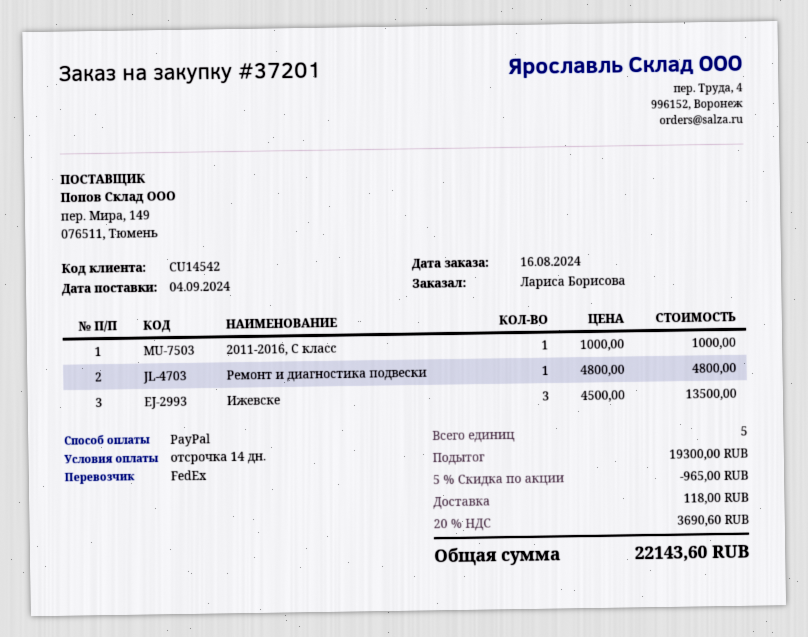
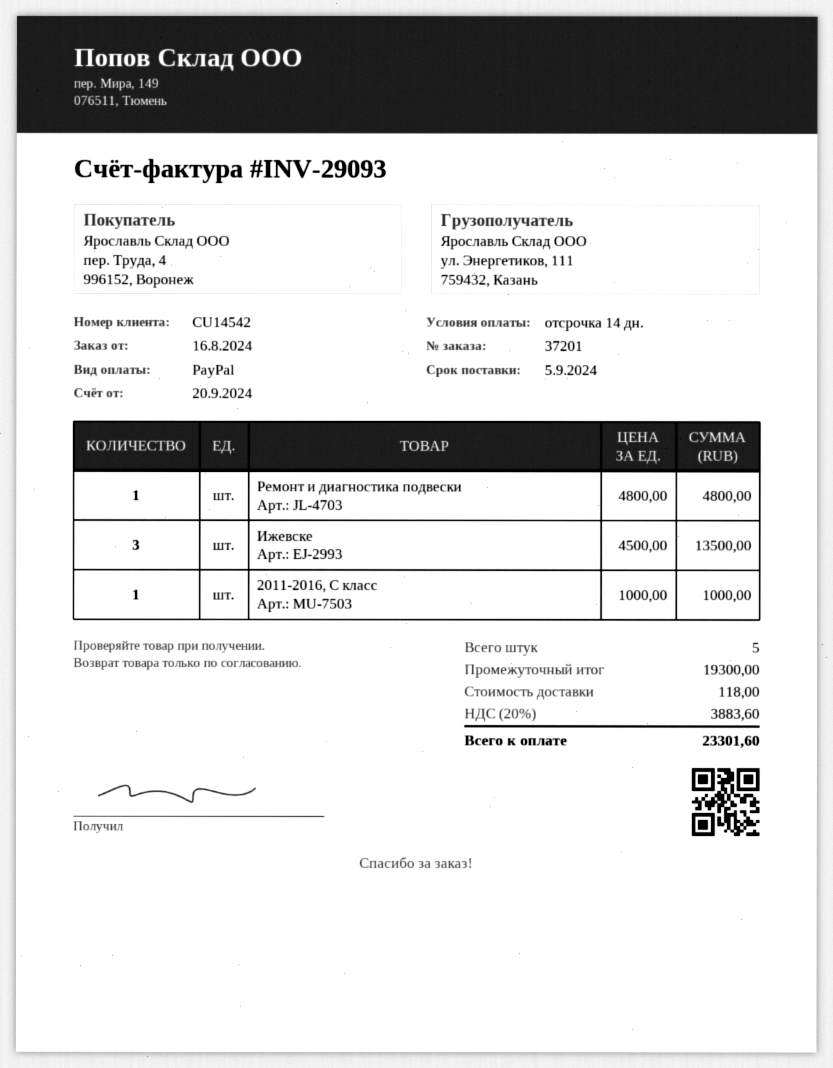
delivery date: 2024-09-04 -> 2024-09-05
discount: 5% = 965.00 -> none
tax: 20% = 3690.60 -> 20% = 3883.60
total: 22143.60 -> 23301.60

